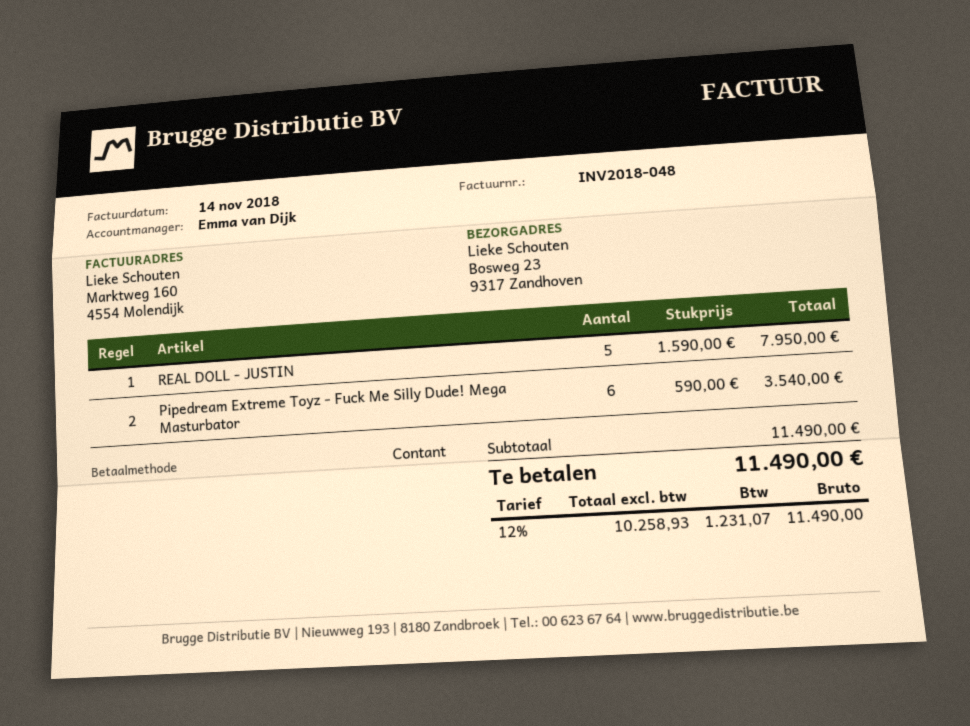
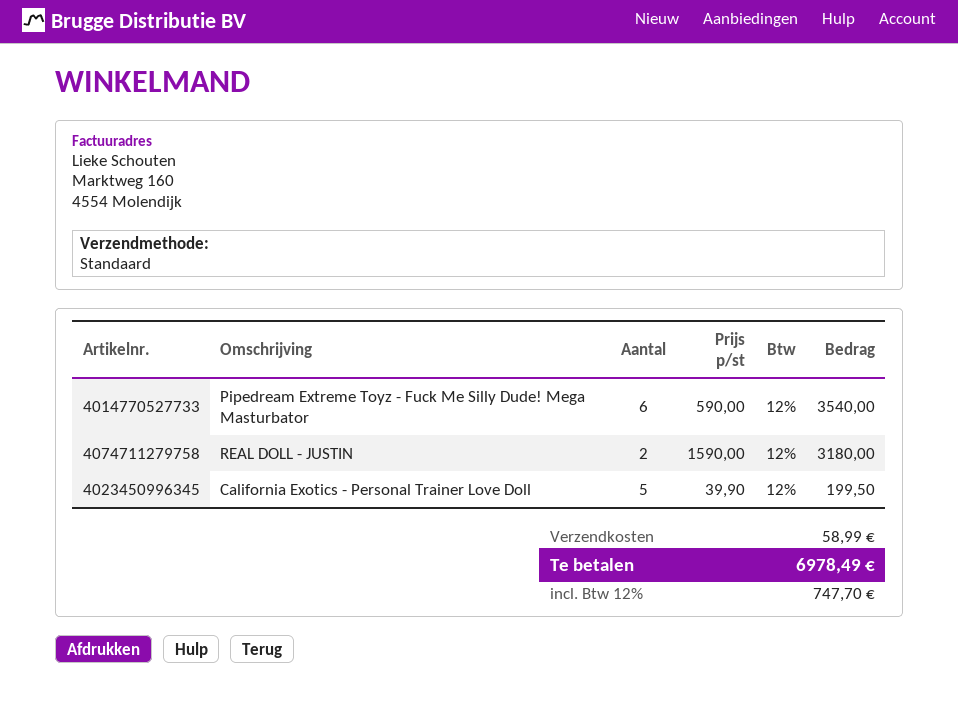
REAL DOLL - JUSTIN: 5 x 1590.00 = 7950.00 -> 2 x 1590.00 = 3180.00
California Exotics - Personal Trainer Love Doll: none -> 5 x 39.90 = 199.50
shipping: none -> 58.99
tax: 12% = 1231.07 -> 12% = 747.70
total: 11490.00 -> 6978.49

